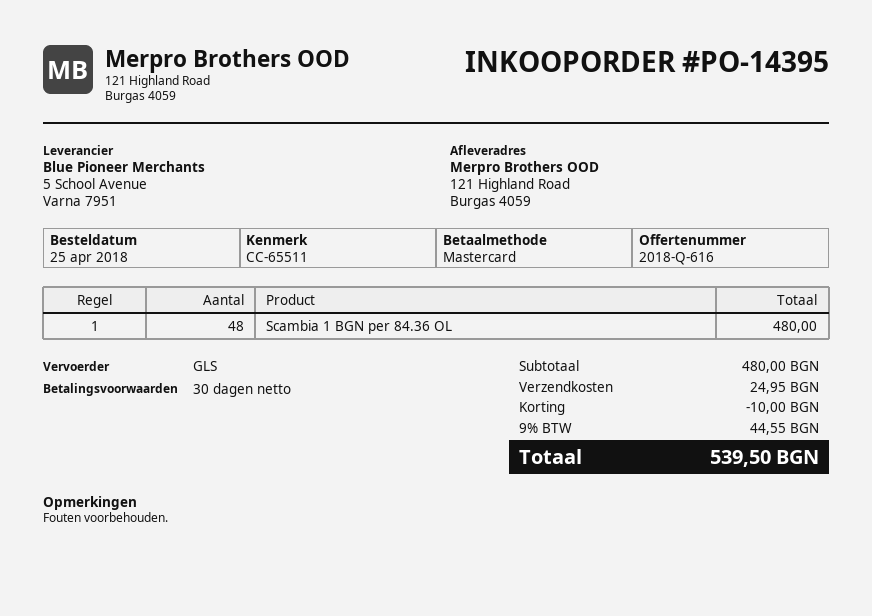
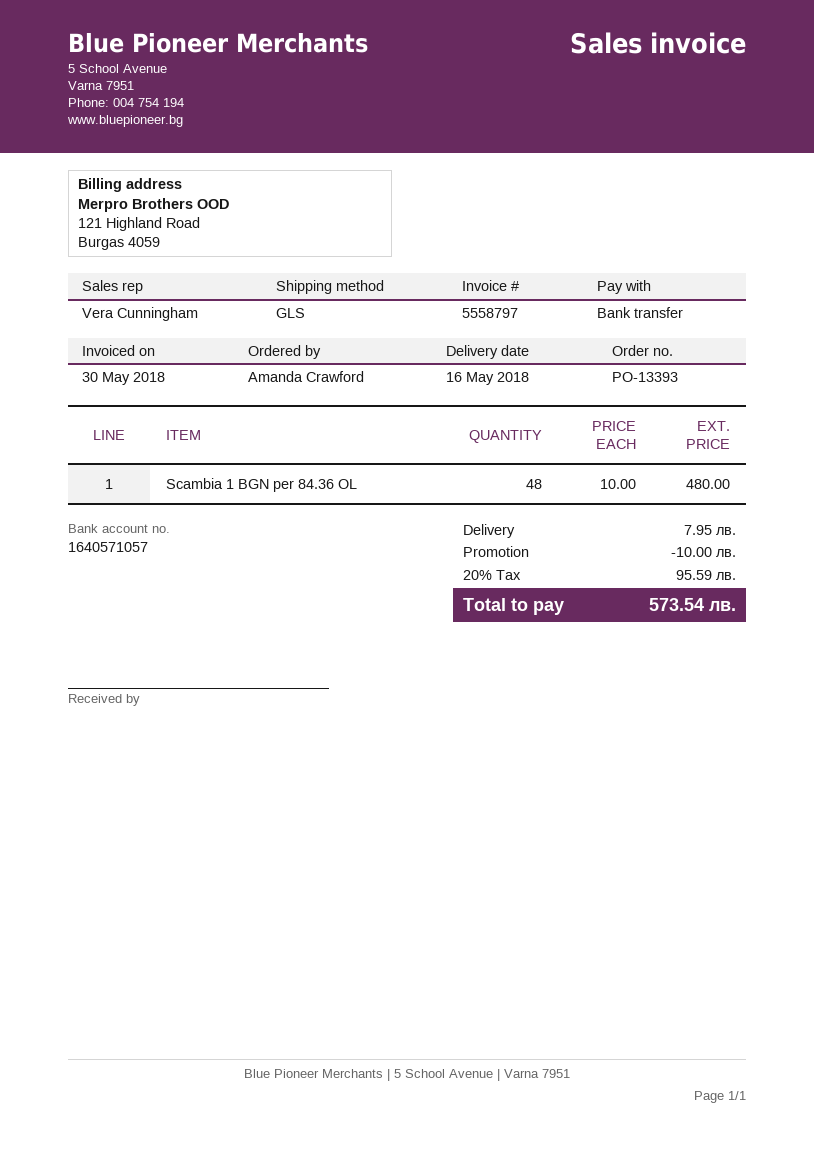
order number: PO-14395 -> PO-13393
payment method: Mastercard -> bank transfer
shipping: 24.95 -> 7.95
tax: 9% = 44.55 -> 20% = 95.59
total: 539.50 -> 573.54

